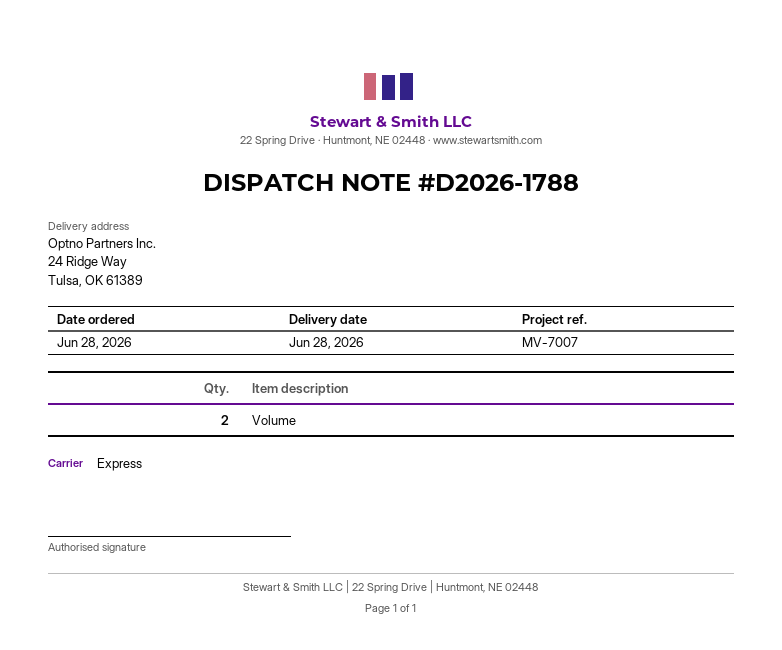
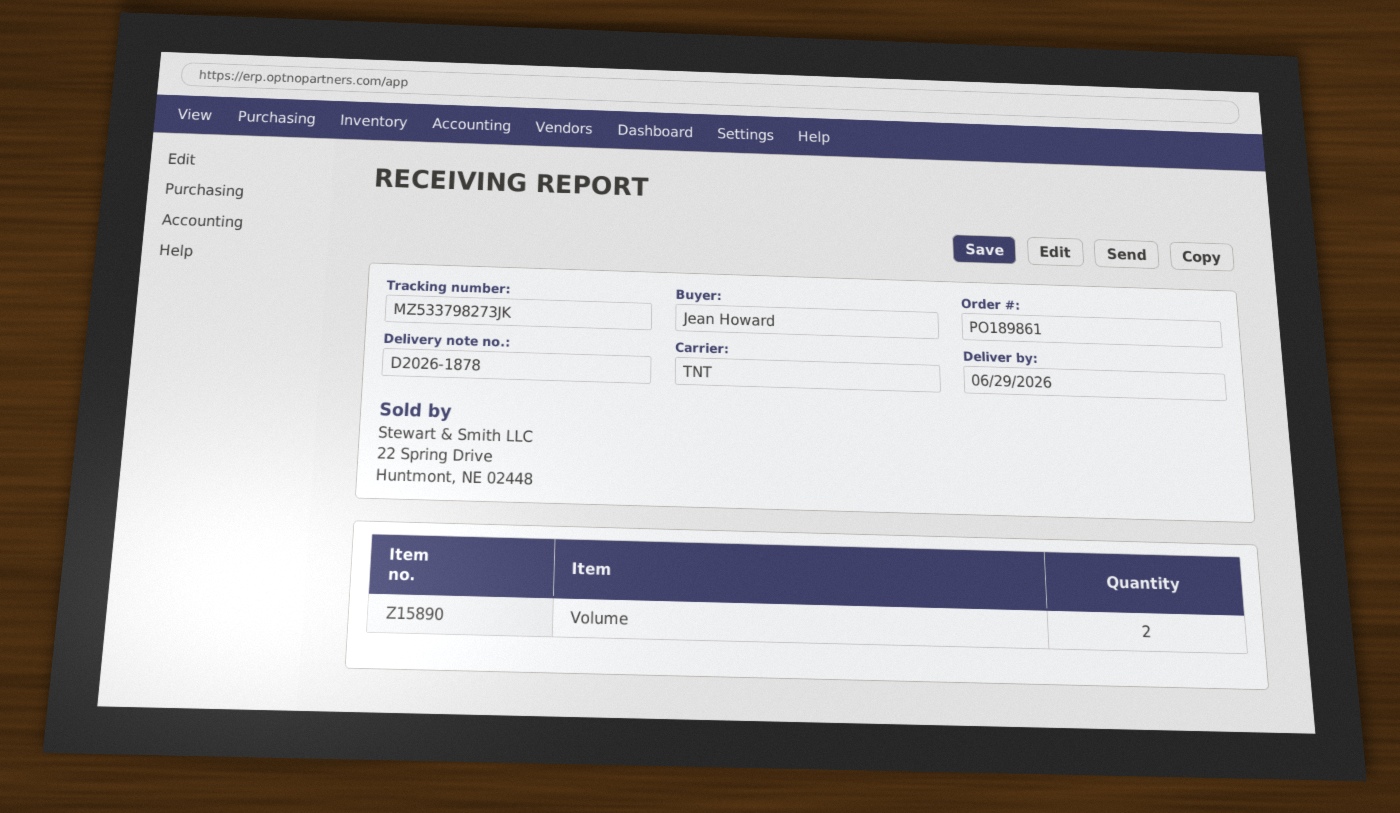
delivery note number: D2026-1788 -> D2026-1878
delivery date: 2026-06-28 -> 2026-06-29
shipping method: express -> TNT

